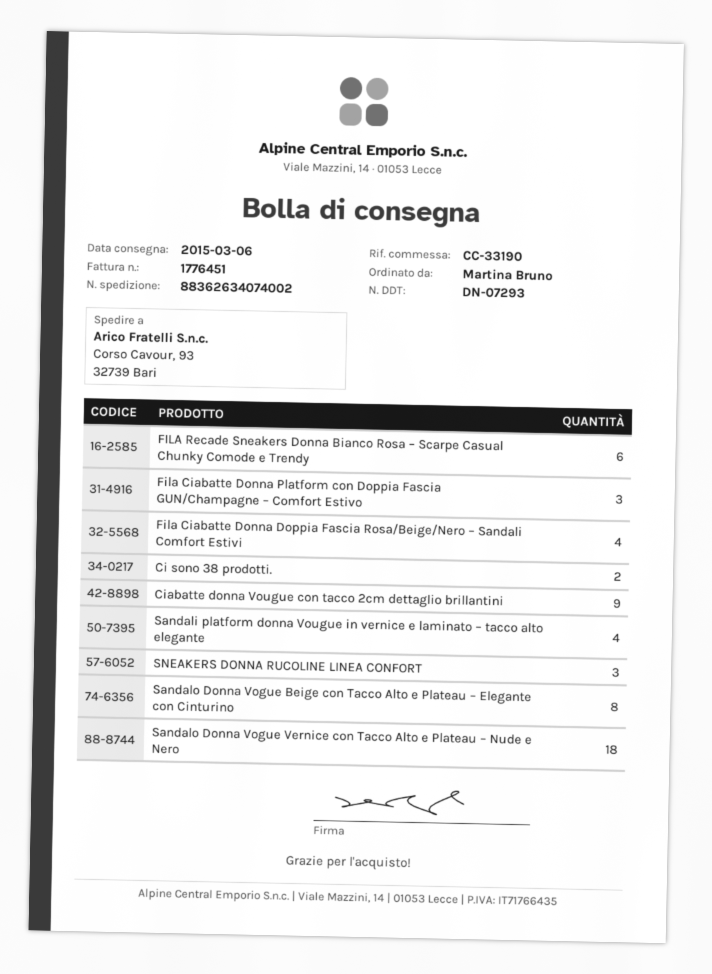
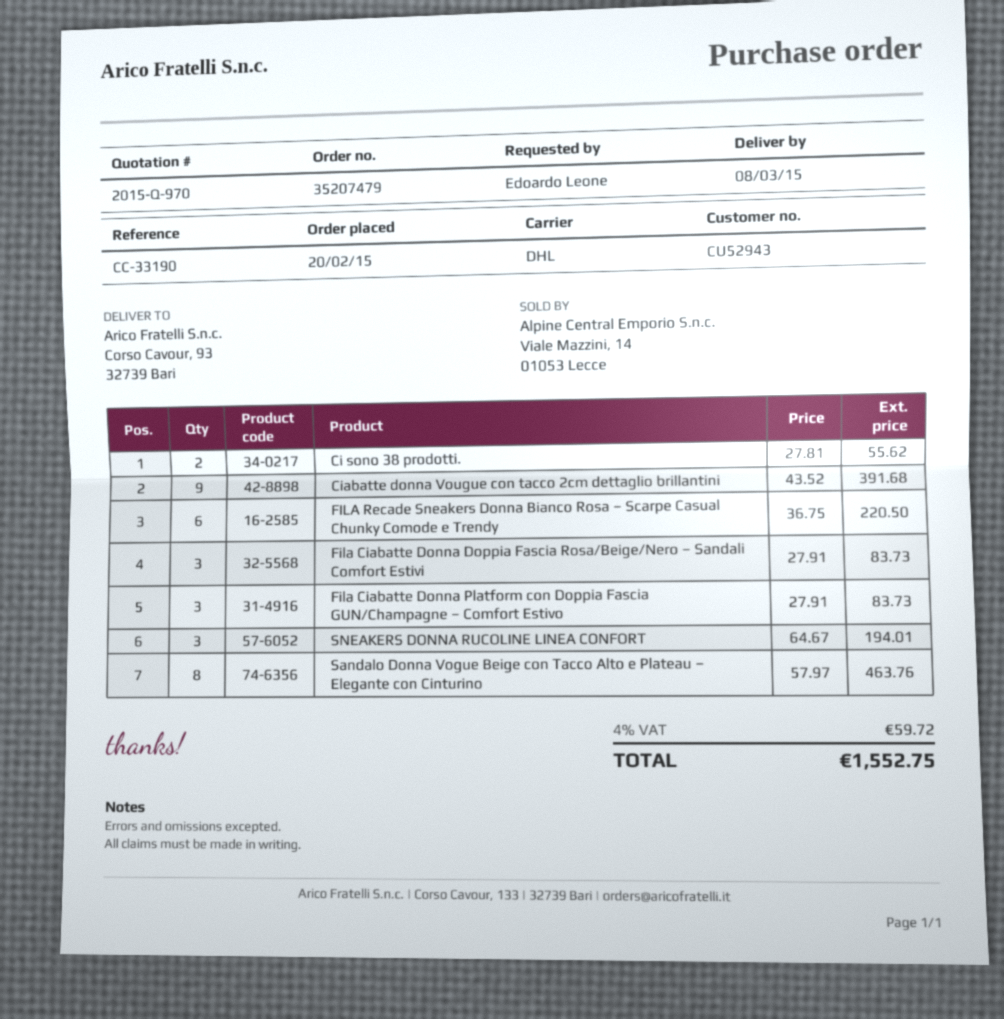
delivery date: 2015-03-06 -> 2015-03-08
ordered by: Martina Bruno -> Edoardo Leone
Fila Ciabatte Donna Doppia Fascia Rosa/Beige/Nero – Sandali Comfort Estivi: 4 -> 3
Sandali platform donna Vougue in vernice e laminato – tacco alto elegante: 4 -> none
Sandalo Donna Vogue Vernice con Tacco Alto e Plateau – Nude e Nero: 18 -> none

